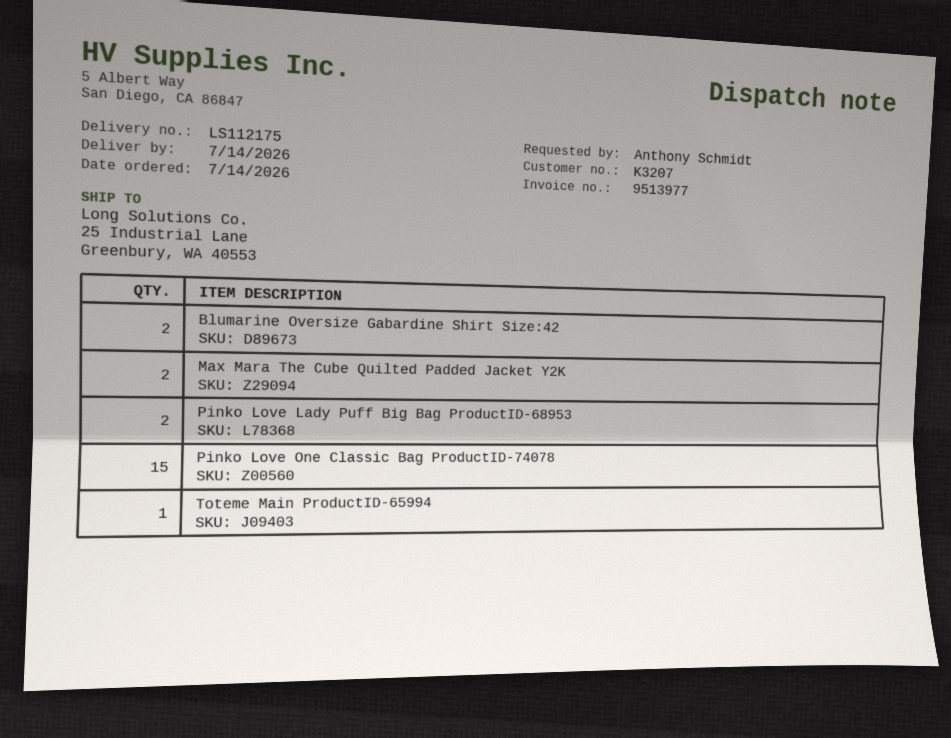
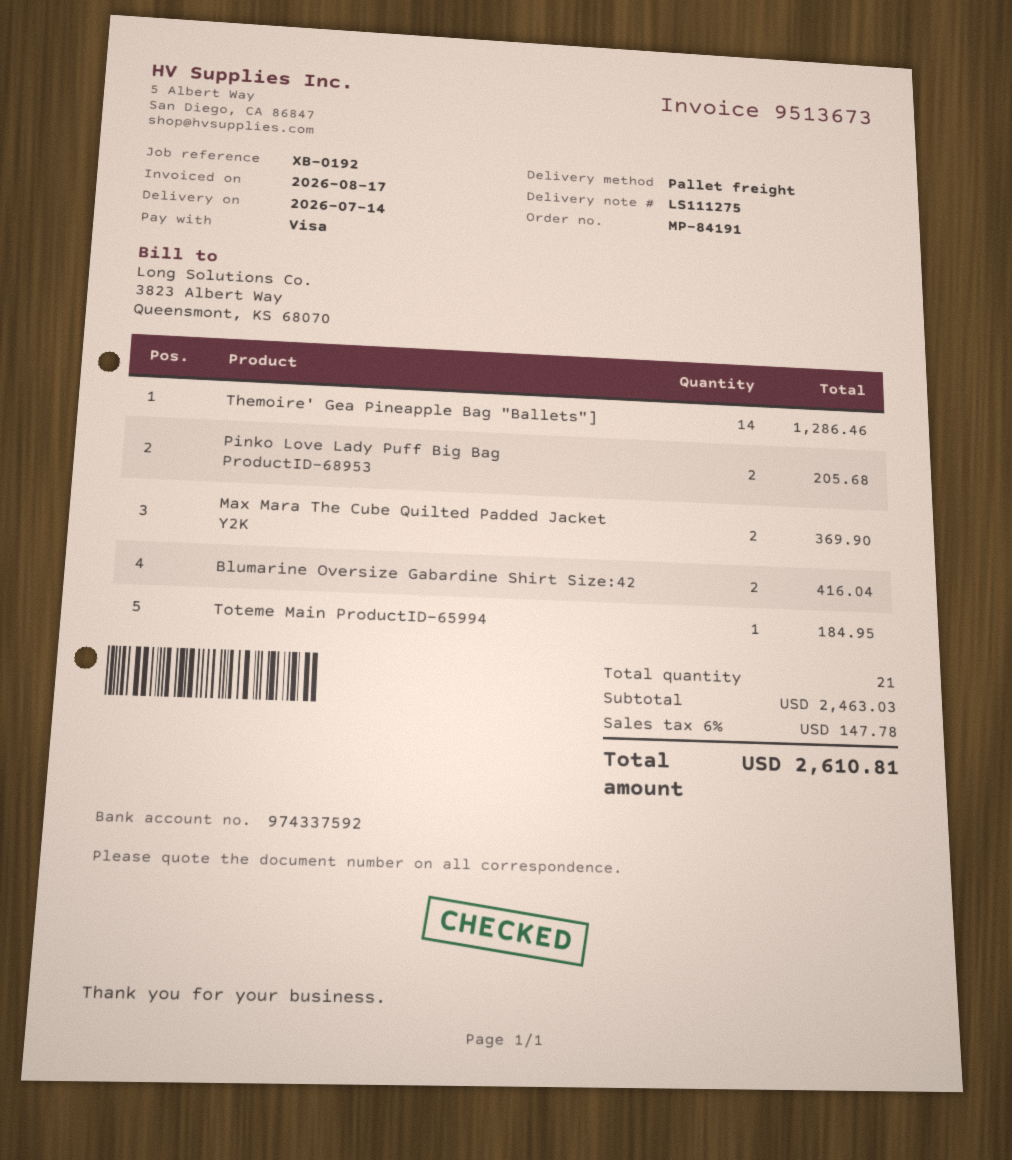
delivery note number: LS112175 -> LS111275
invoice number: 9513977 -> 9513673
Pinko Love One Classic Bag ProductID-74078: 15 -> none
Themoire' Gea Pineapple Bag "Ballets"]: none -> 14

